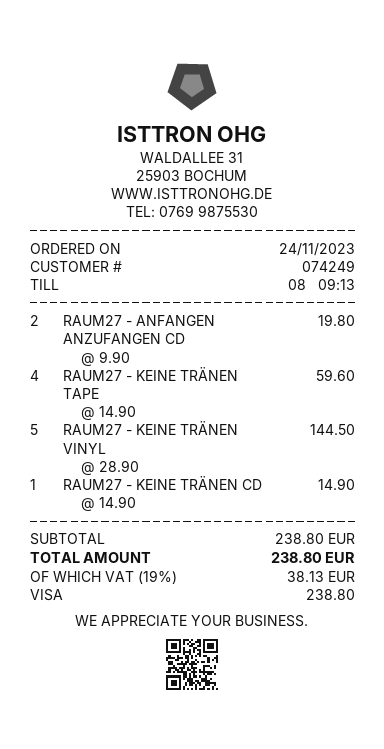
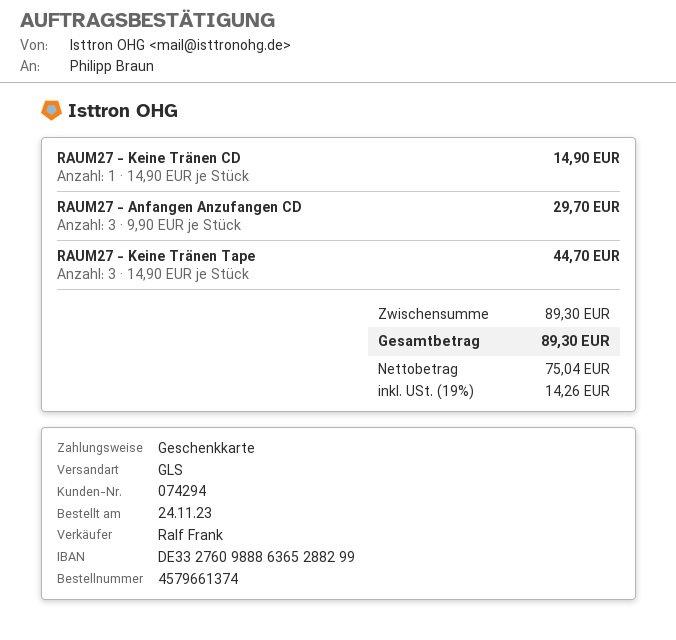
customer number: 074249 -> 074294
payment method: Visa -> gift card
RAUM27 - ANFANGEN ANZUFANGEN CD: 2 x 9.90 = 19.80 -> 3 x 9.90 = 29.70
RAUM27 - KEINE TRÄNEN TAPE: 4 x 14.90 = 59.60 -> 3 x 14.90 = 44.70
RAUM27 - KEINE TRÄNEN VINYL: 5 x 28.90 = 144.50 -> none
subtotal: 238.80 -> 89.30
tax: 19% = 38.13 -> 19% = 14.26
total: 238.80 -> 89.30

